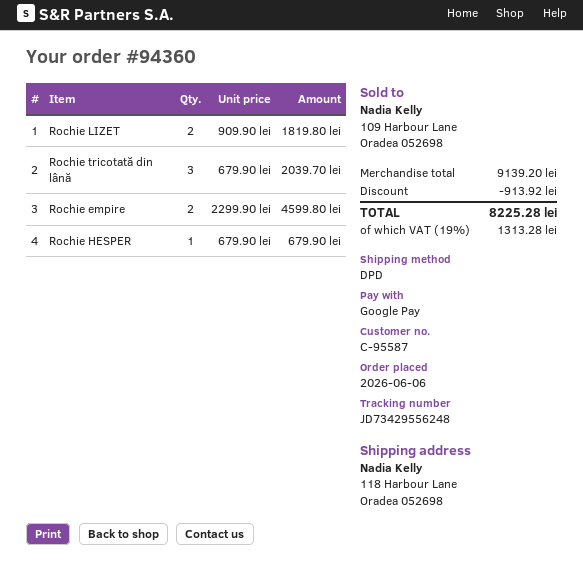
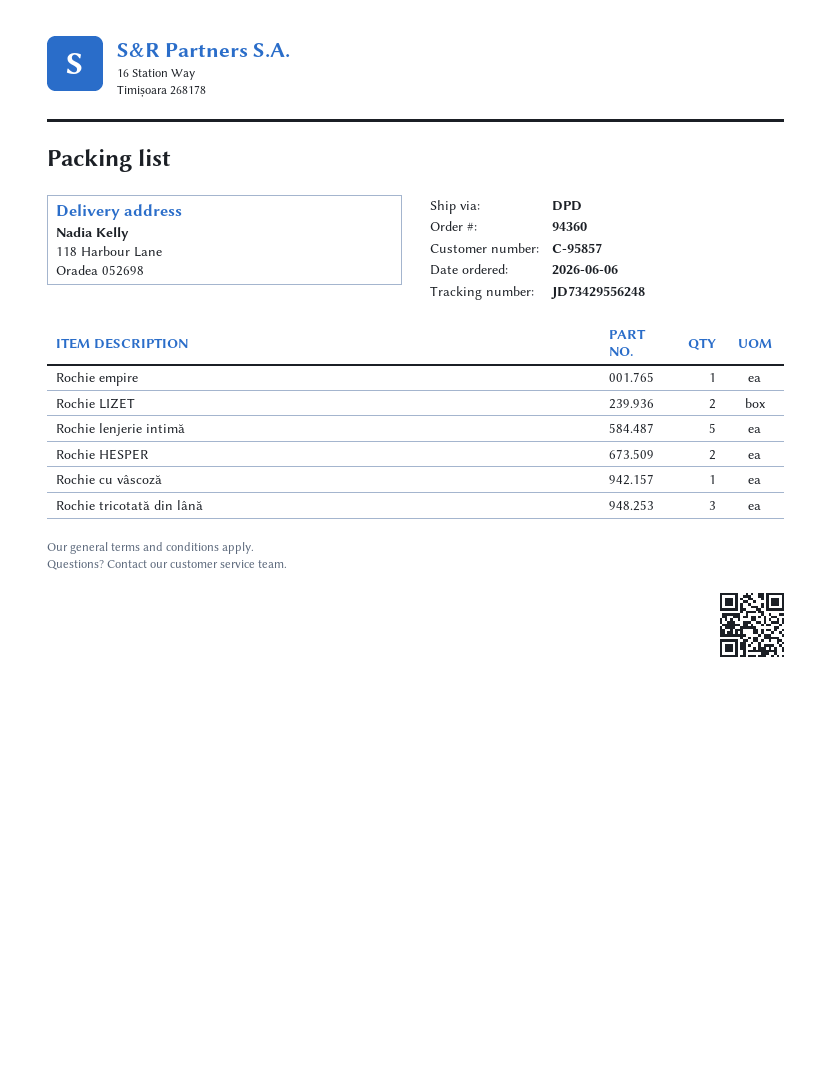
customer number: C-95587 -> C-95857
Rochie empire: 2 -> 1
Rochie HESPER: 1 -> 2
Rochie lenjerie intimă: none -> 5
Rochie cu vâscoză: none -> 1

